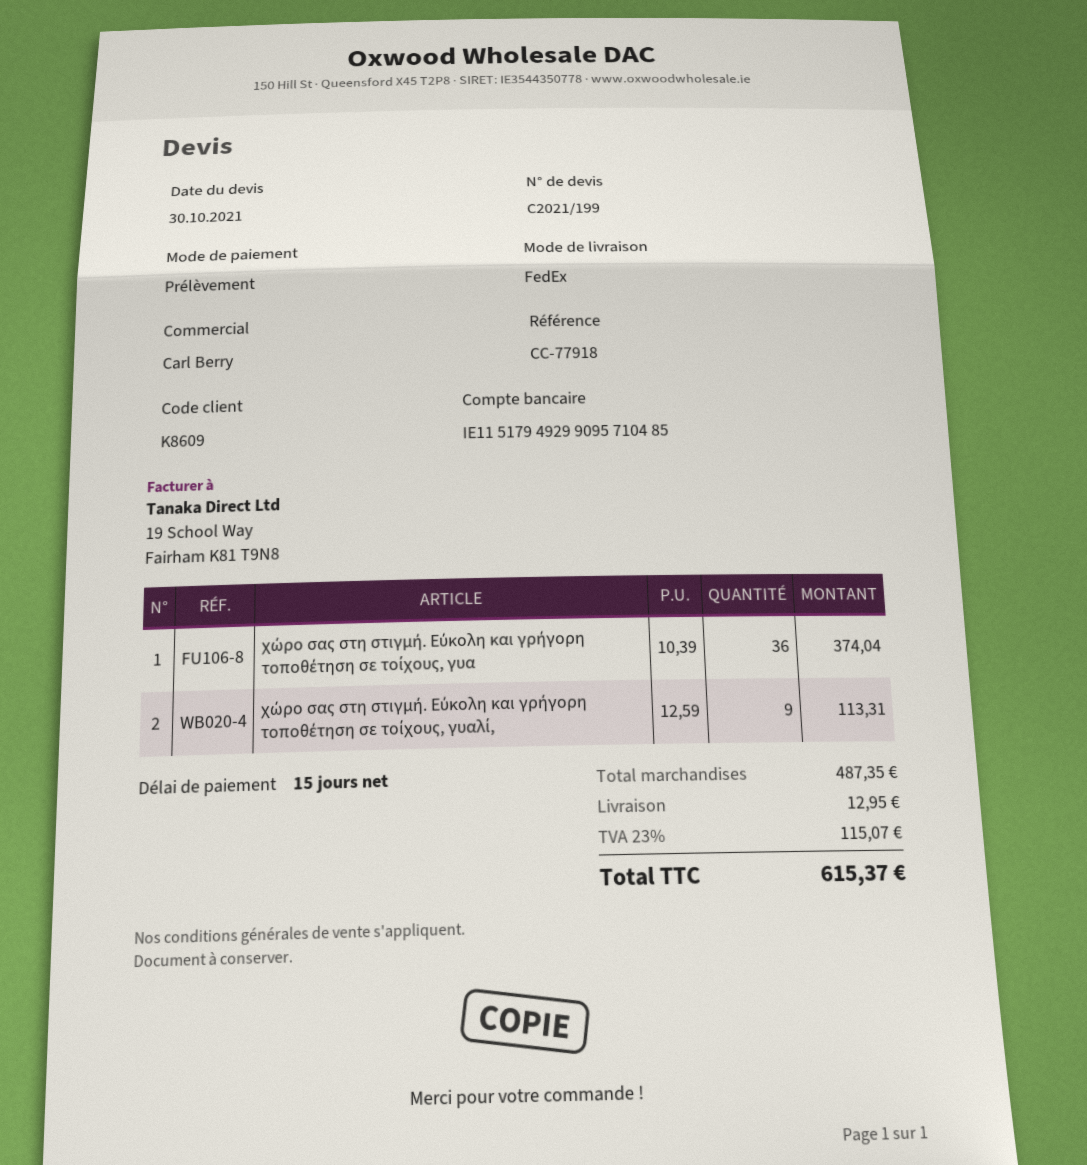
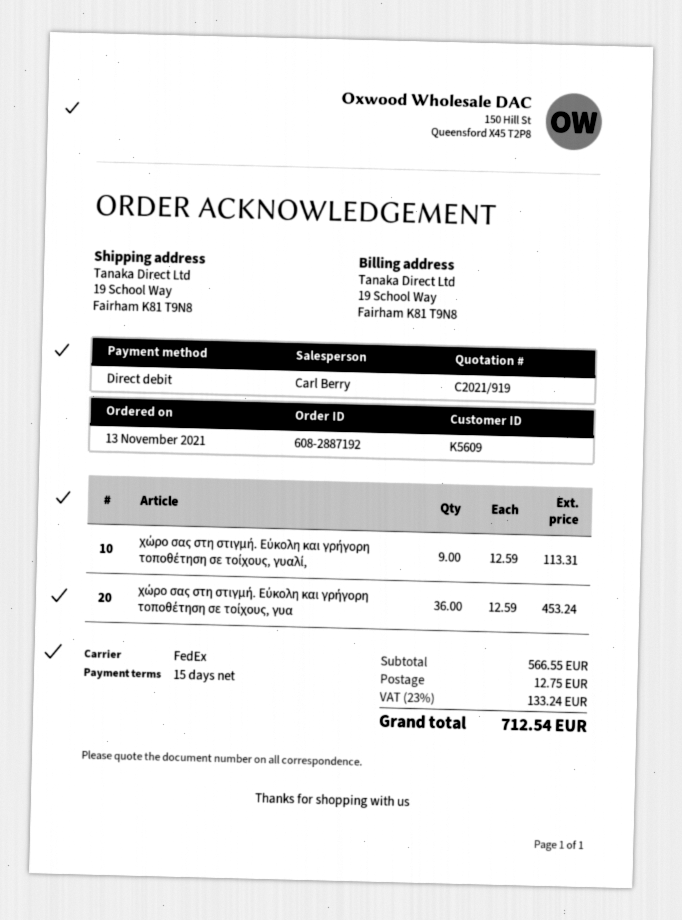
quote number: C2021/199 -> C2021/919
customer number: K8609 -> K5609
χώρο σας στη στιγμή. Εύκολη και γρήγορη τοποθέτηση σε τοίχους, γυα: 36 x 10.39 = 374.04 -> 36 x 12.59 = 453.24
subtotal: 487.35 -> 566.55
shipping: 12.95 -> 12.75
tax: 23% = 115.07 -> 23% = 133.24
total: 615.37 -> 712.54

